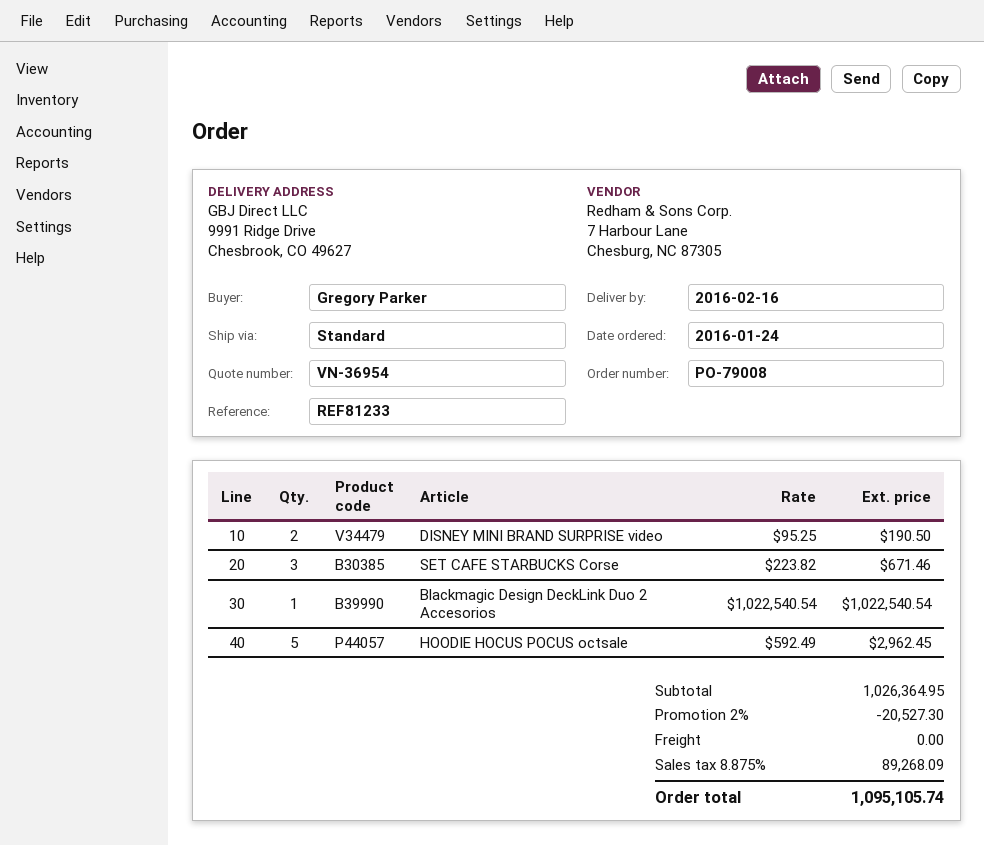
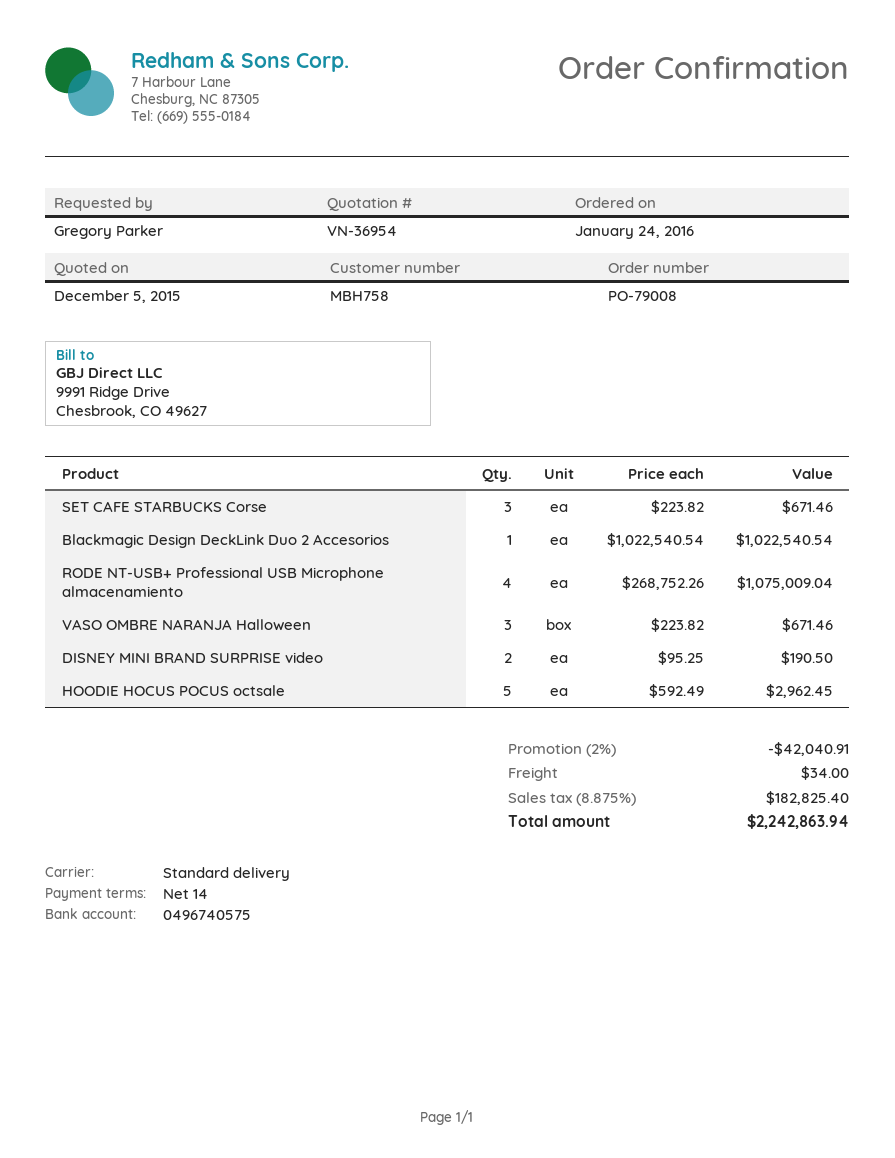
RODE NT-USB+ Professional USB Microphone almacenamiento: none -> 4 x 268752.26 = 1075009.04
VASO OMBRE NARANJA Halloween: none -> 3 x 223.82 = 671.46
discount: 2% = 20527.30 -> 2% = 42040.91
shipping: 0.00 -> 34.00
tax: 8.875% = 89268.09 -> 8.875% = 182825.40
total: 1095105.74 -> 2242863.94

